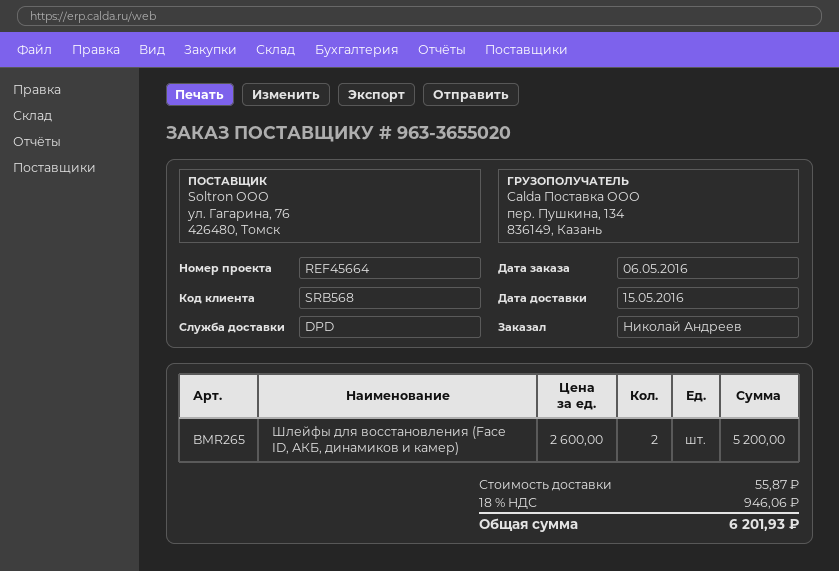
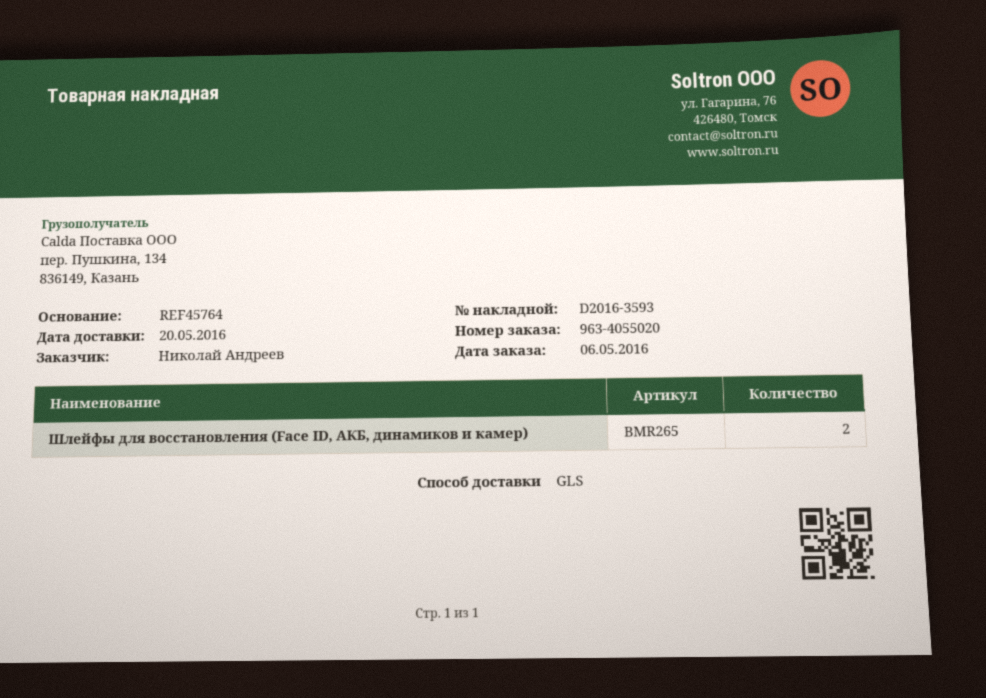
order number: 963-3655020 -> 963-4055020
delivery date: 2016-05-15 -> 2016-05-20
reference: REF45664 -> REF45764
shipping method: DPD -> GLS

